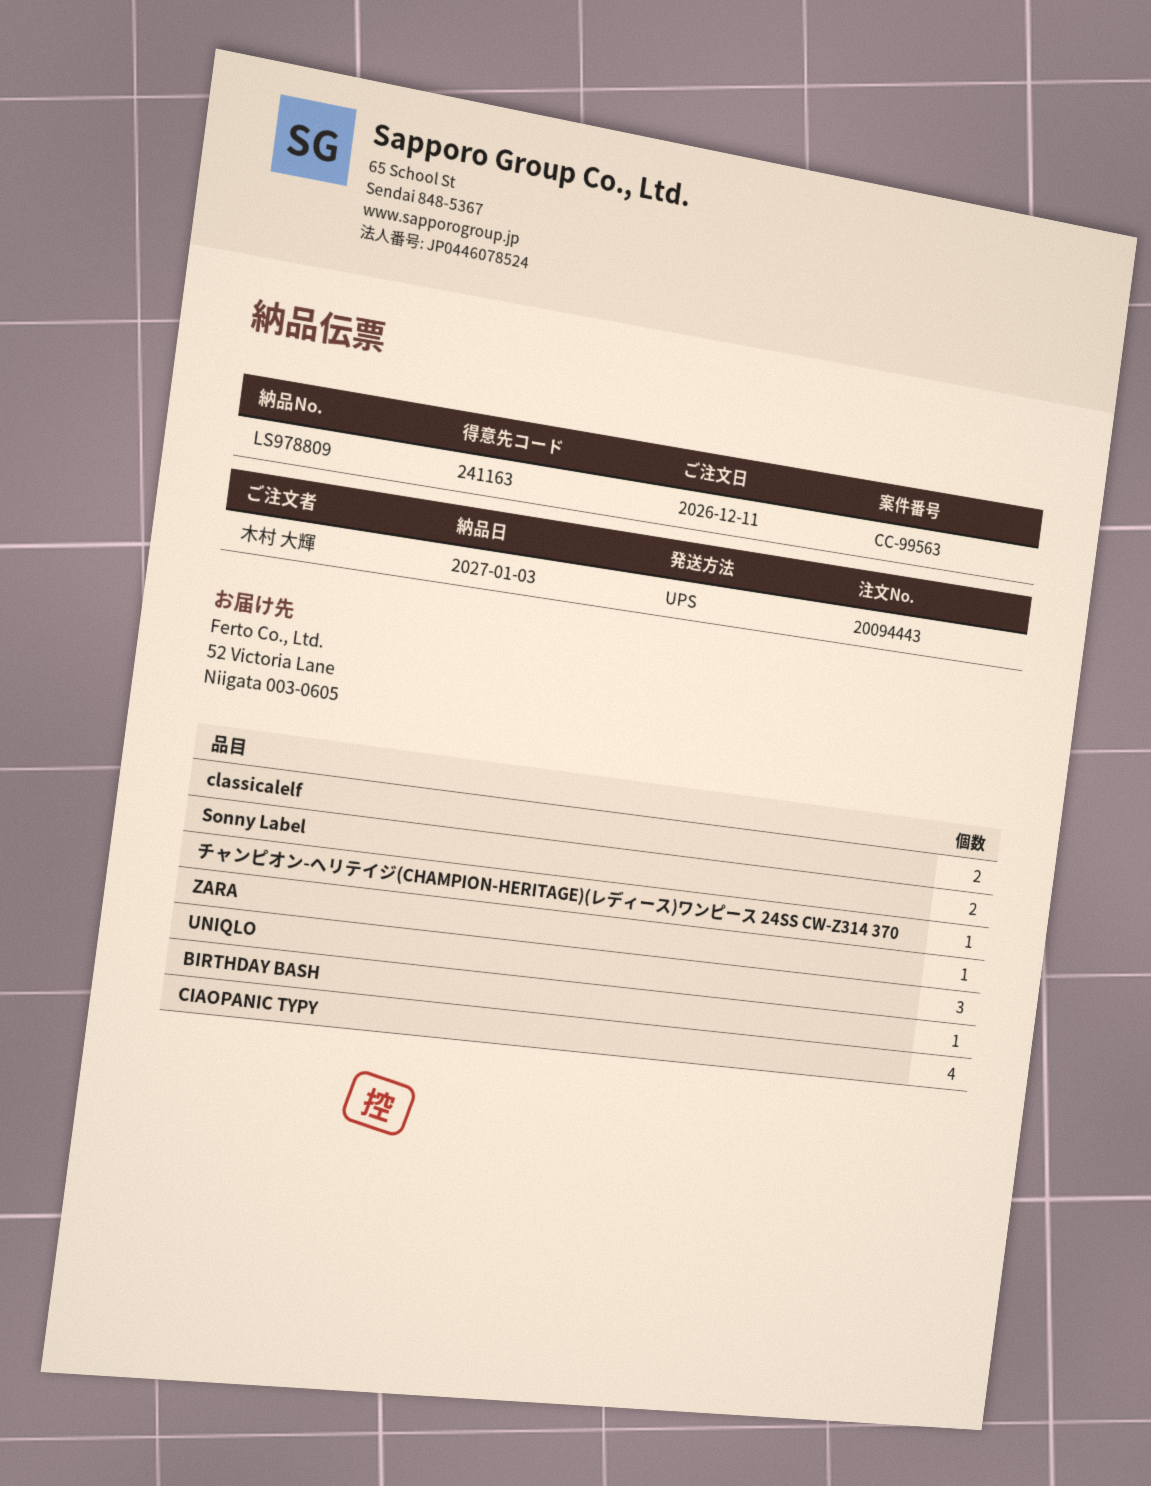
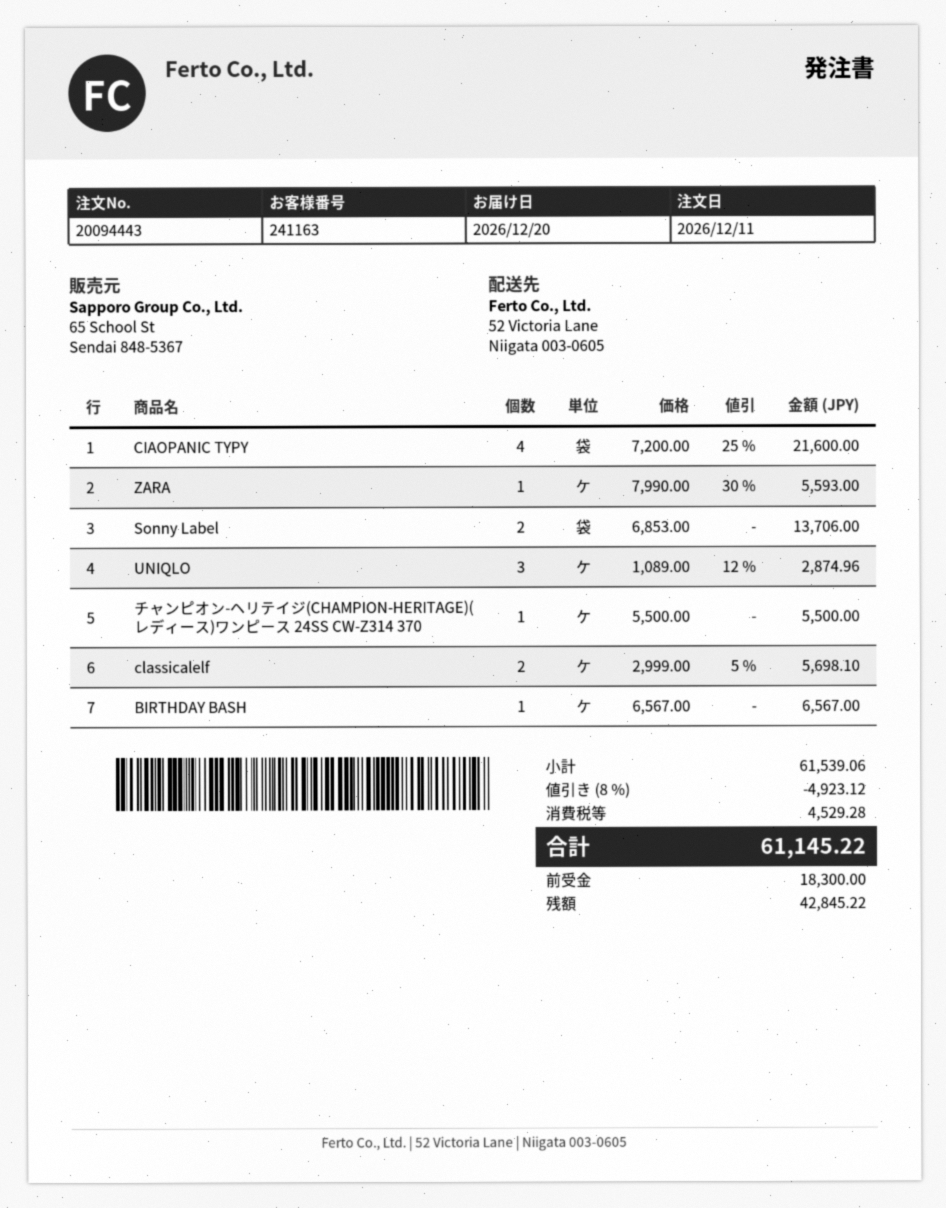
delivery date: 2027-01-03 -> 2026-12-20

